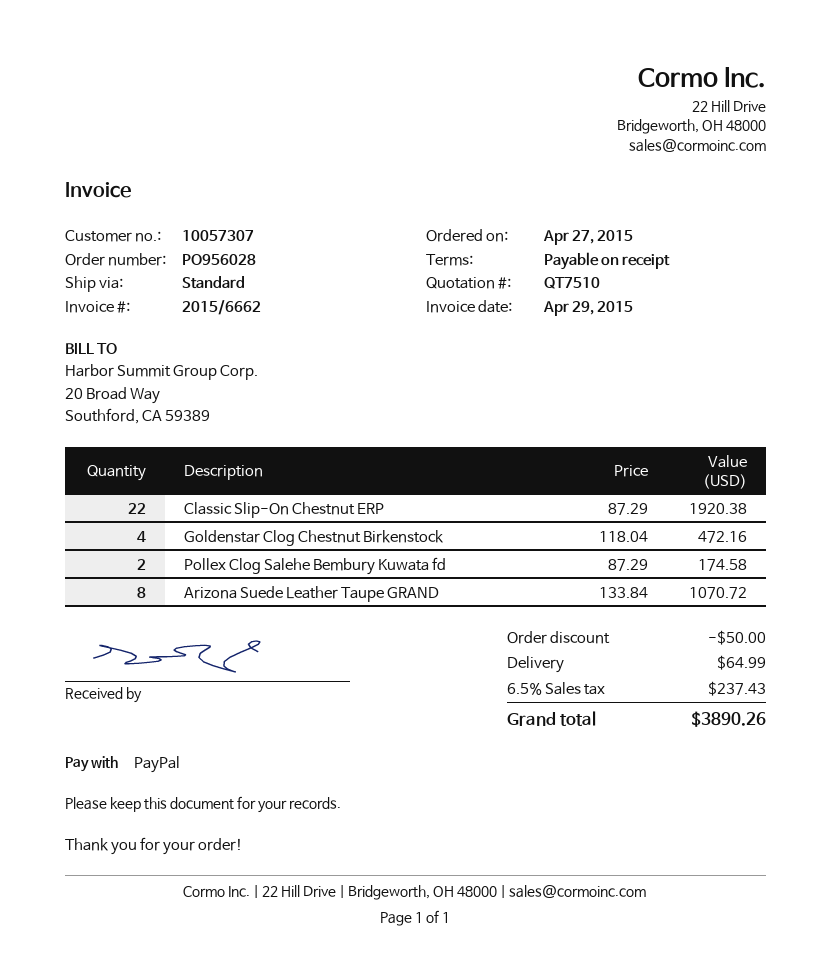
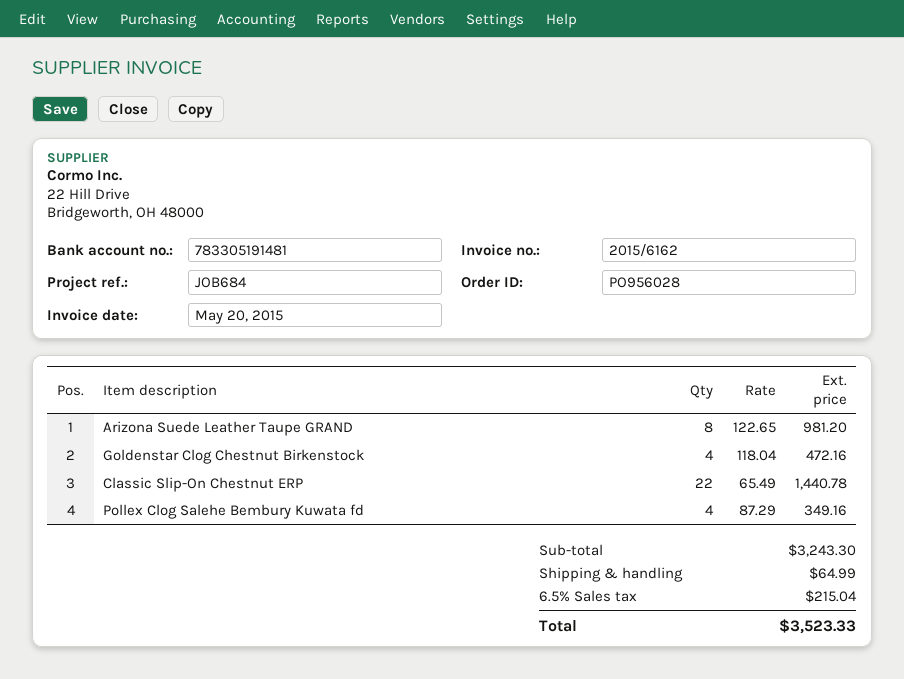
invoice number: 2015/6662 -> 2015/6162
invoice date: 2015-04-29 -> 2015-05-20
Classic Slip-On Chestnut ERP: 22 x 87.29 = 1920.38 -> 22 x 65.49 = 1440.78
Pollex Clog Salehe Bembury Kuwata fd: 2 x 87.29 = 174.58 -> 4 x 87.29 = 349.16
Arizona Suede Leather Taupe GRAND: 8 x 133.84 = 1070.72 -> 8 x 122.65 = 981.20
discount: 50.00 -> none
tax: 6.5% = 237.43 -> 6.5% = 215.04
total: 3890.26 -> 3523.33

